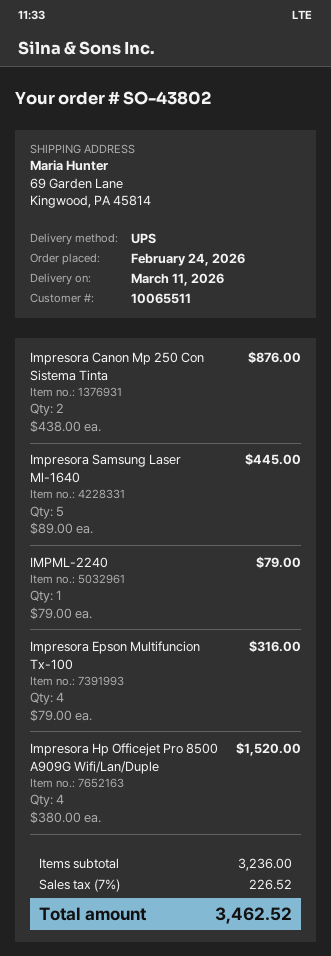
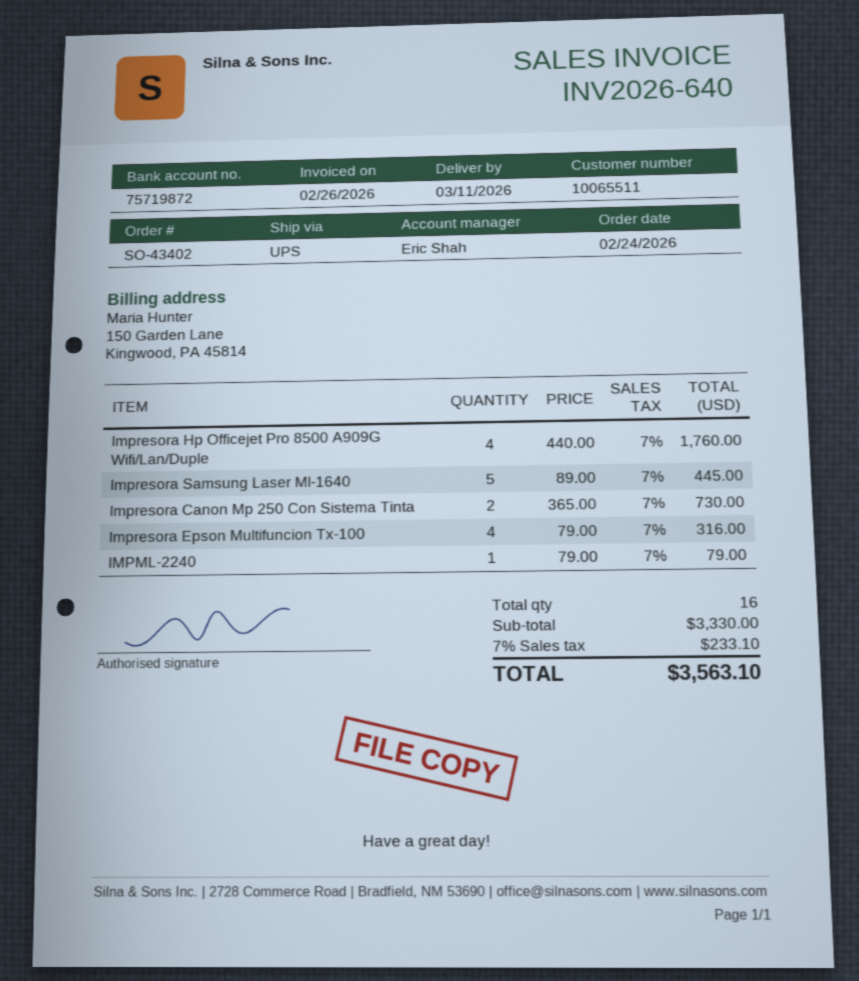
order number: SO-43802 -> SO-43402
Impresora Canon Mp 250 Con Sistema Tinta: 2 x 438.00 = 876.00 -> 2 x 365.00 = 730.00
Impresora Hp Officejet Pro 8500 A909G Wifi/Lan/Duple: 4 x 380.00 = 1520.00 -> 4 x 440.00 = 1760.00
subtotal: 3236.00 -> 3330.00
tax: 7% = 226.52 -> 7% = 233.10
total: 3462.52 -> 3563.10

